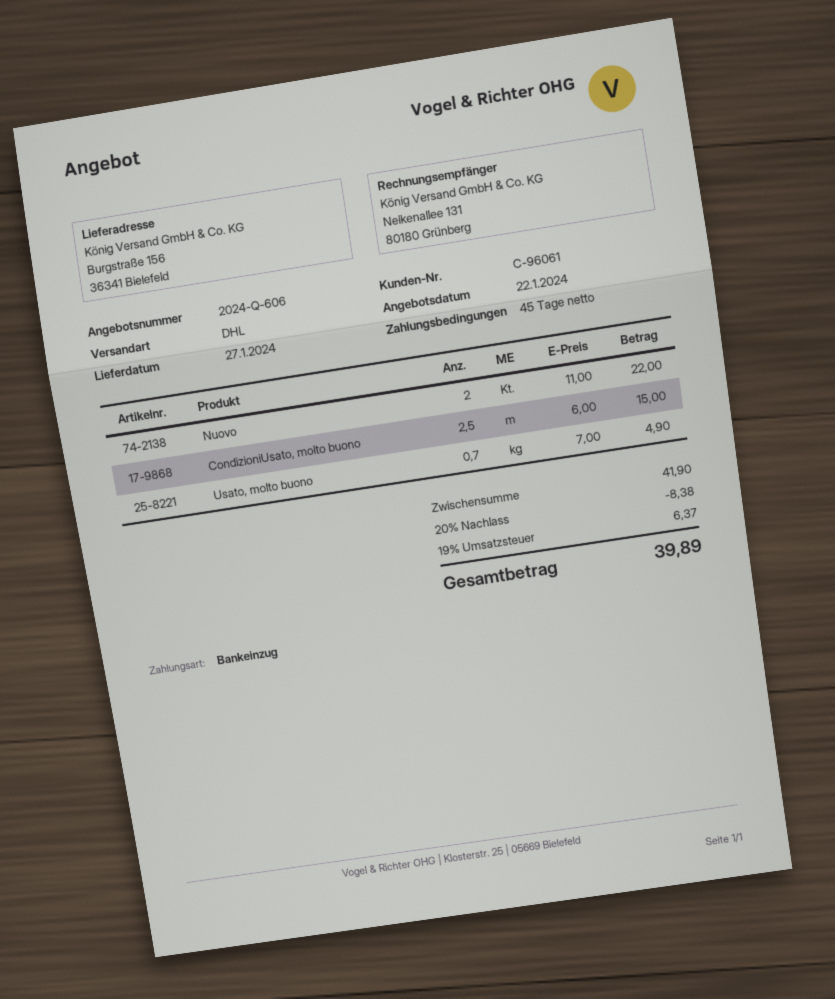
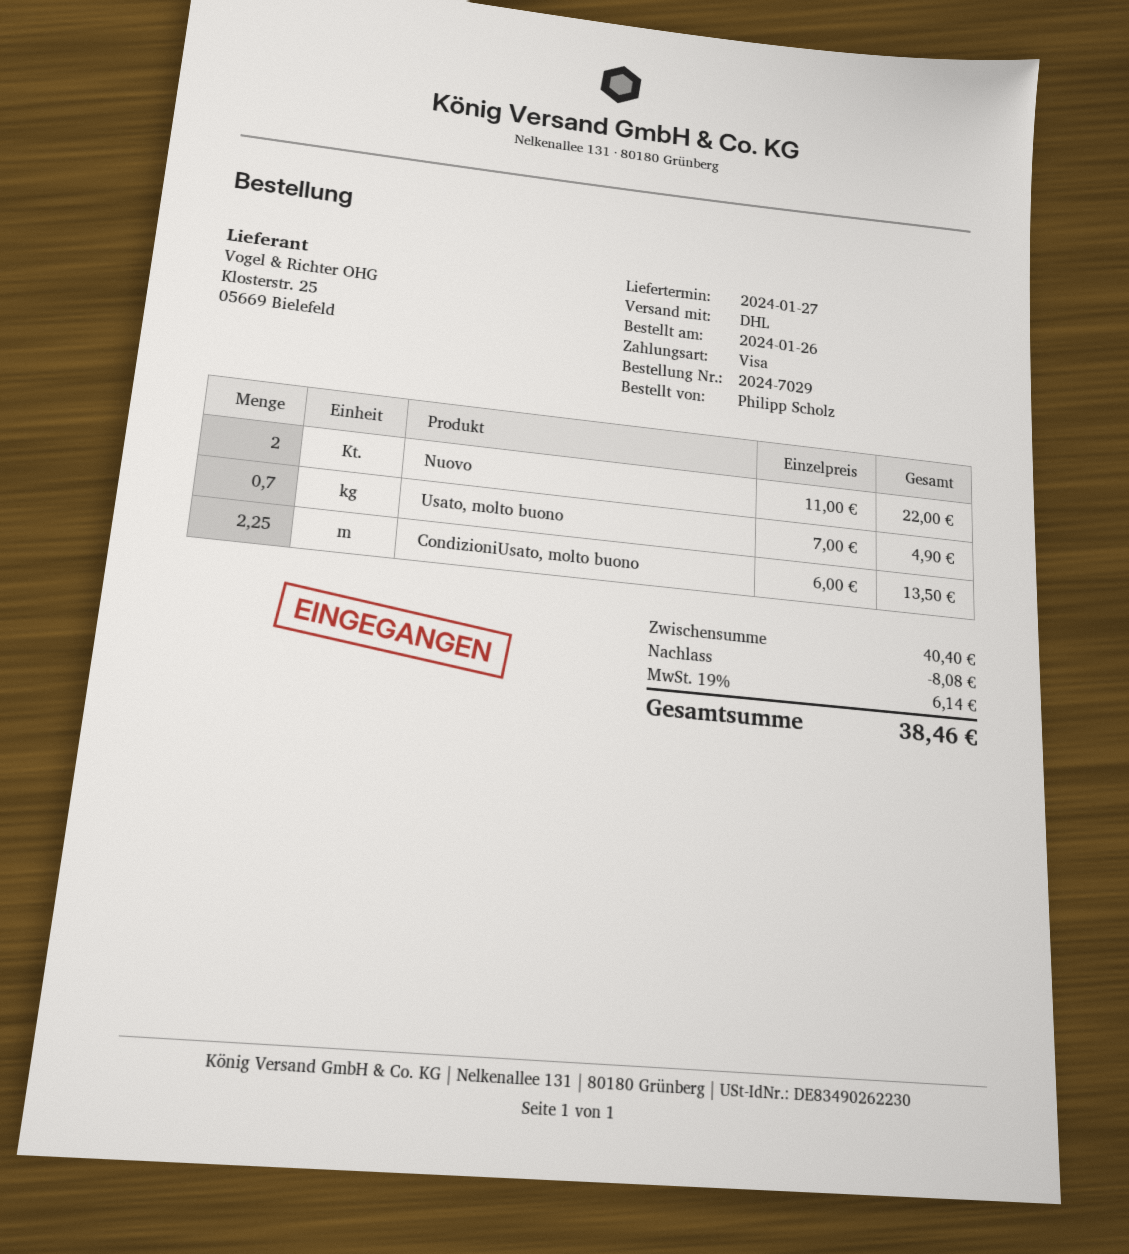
payment method: direct debit -> Visa
CondizioniUsato, molto buono: 2.5 x 6.00 = 15.00 -> 2.25 x 6.00 = 13.50
subtotal: 41.90 -> 40.40
discount: 8.38 -> 8.08
tax: 19% = 6.37 -> 19% = 6.14
total: 39.89 -> 38.46

